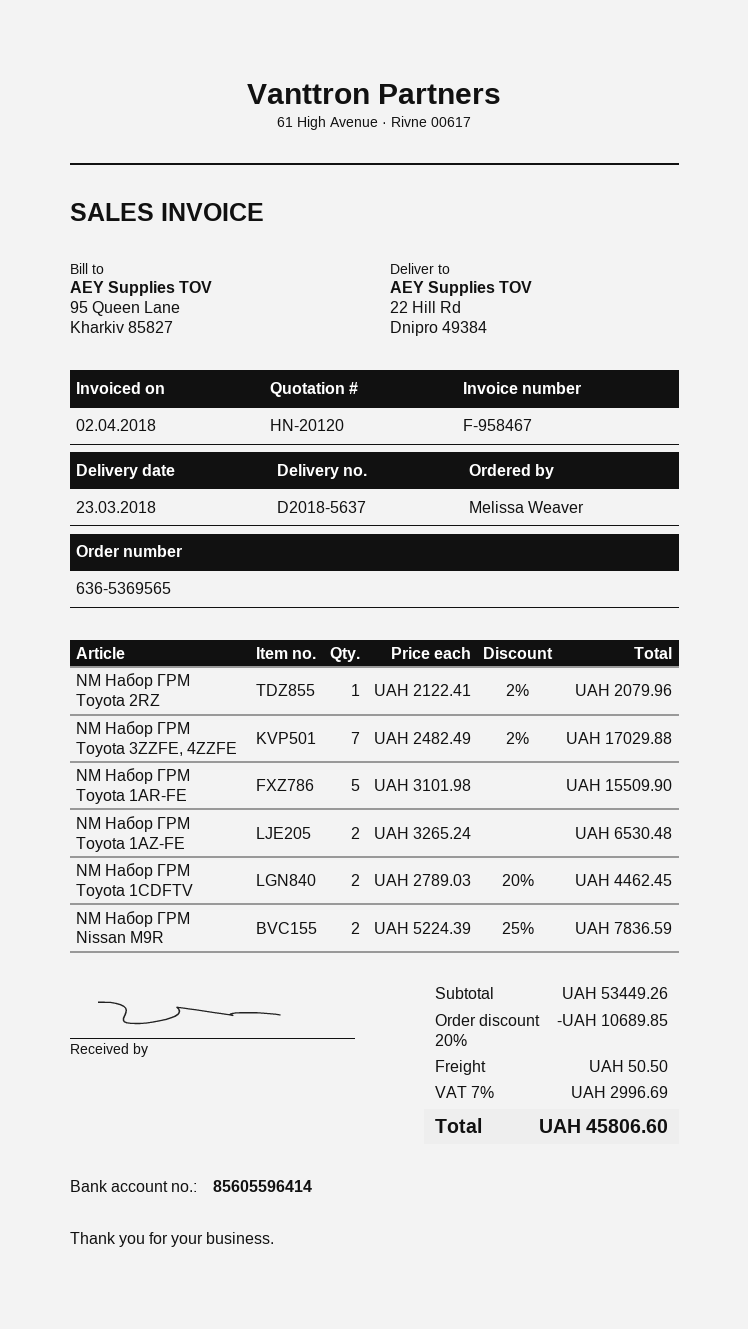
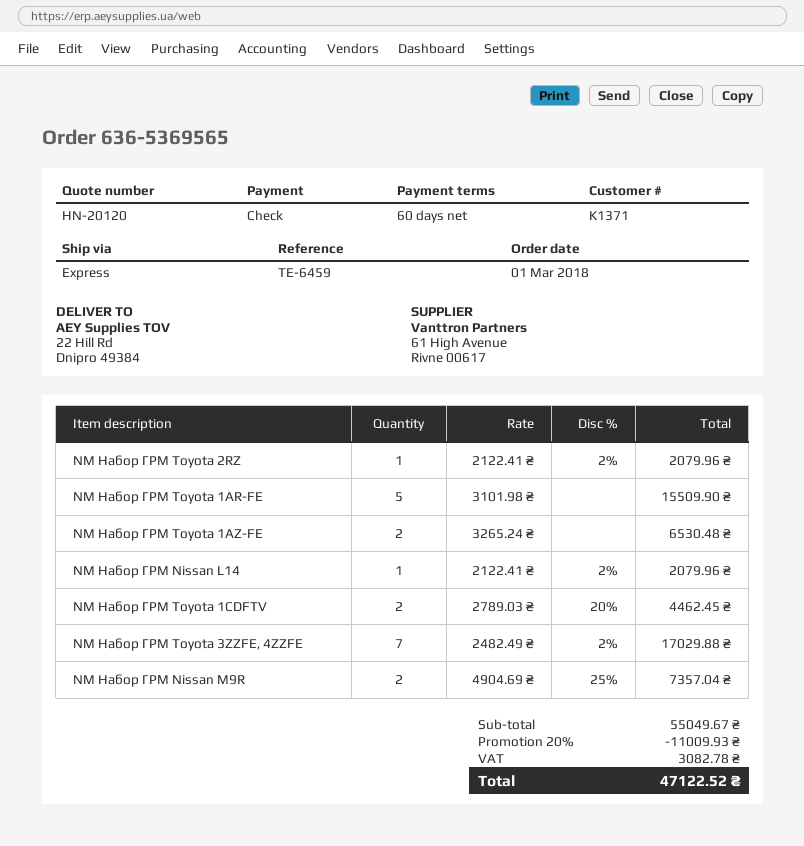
NM Набор ГРМ Nissan M9R: 2 x 5224.39 - 25% = 7836.59 -> 2 x 4904.69 - 25% = 7357.04
NM Набор ГРМ Nissan L14: none -> 1 x 2122.41 - 2% = 2079.96
subtotal: 53449.26 -> 55049.67
discount: 20% = 10689.85 -> 20% = 11009.93
shipping: 50.50 -> none
tax: 2996.69 -> 3082.78
total: 45806.60 -> 47122.52

